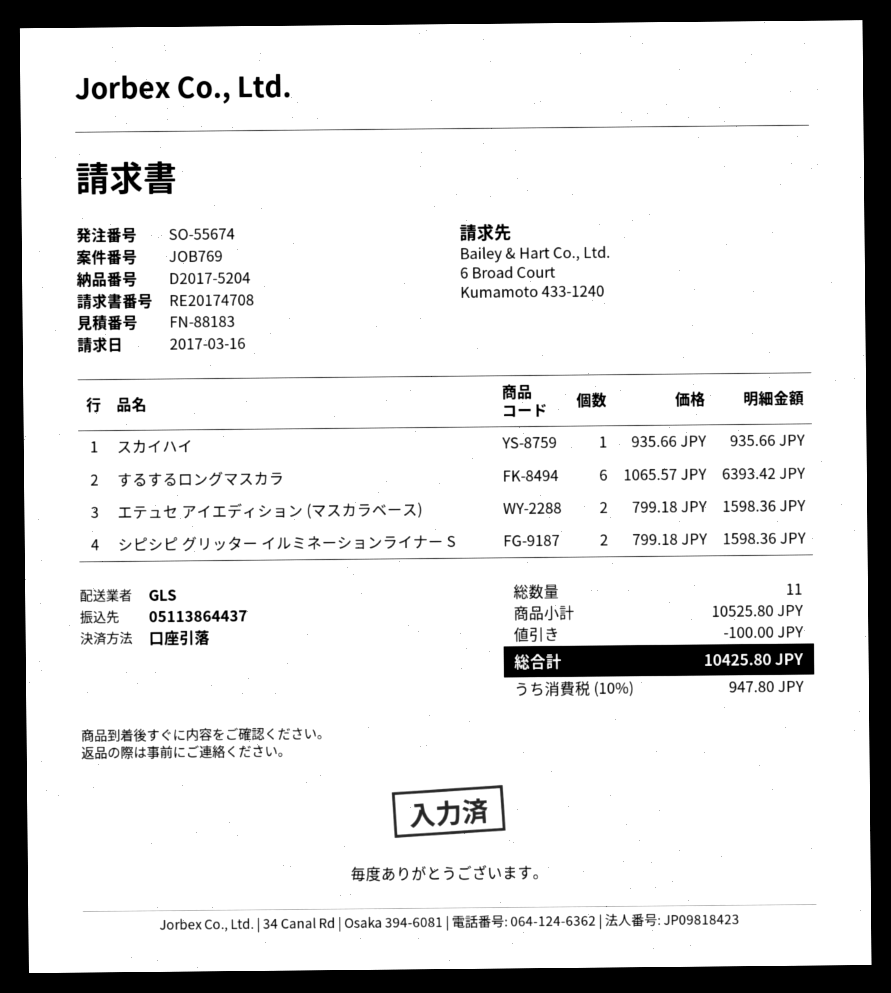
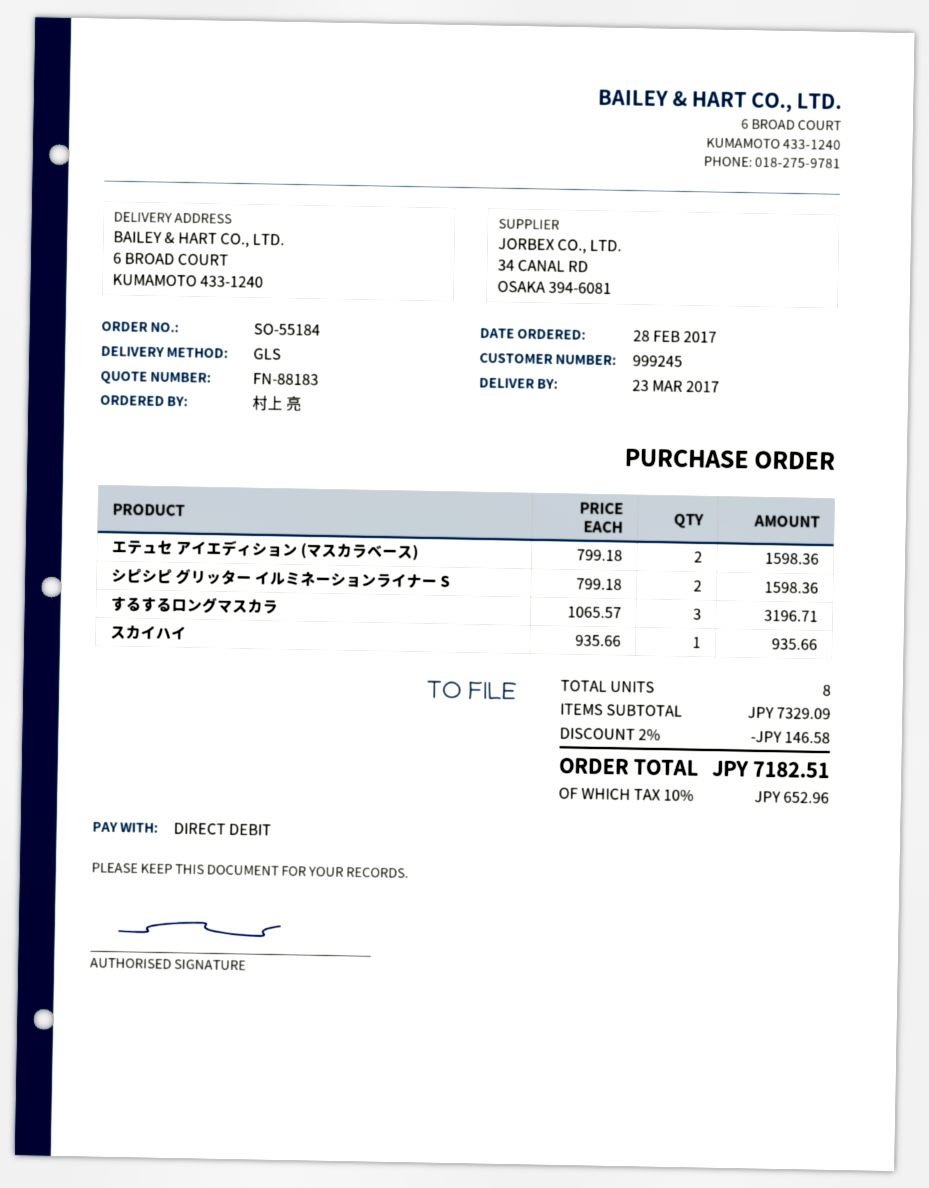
order number: SO-55674 -> SO-55184
するするロングマスカラ: 6 x 1065.57 = 6393.42 -> 3 x 1065.57 = 3196.71
total quantity: 11 -> 8
subtotal: 10525.80 -> 7329.09
discount: 100.00 -> 146.58
tax: 10% = 947.80 -> 10% = 652.96
total: 10425.80 -> 7182.51

